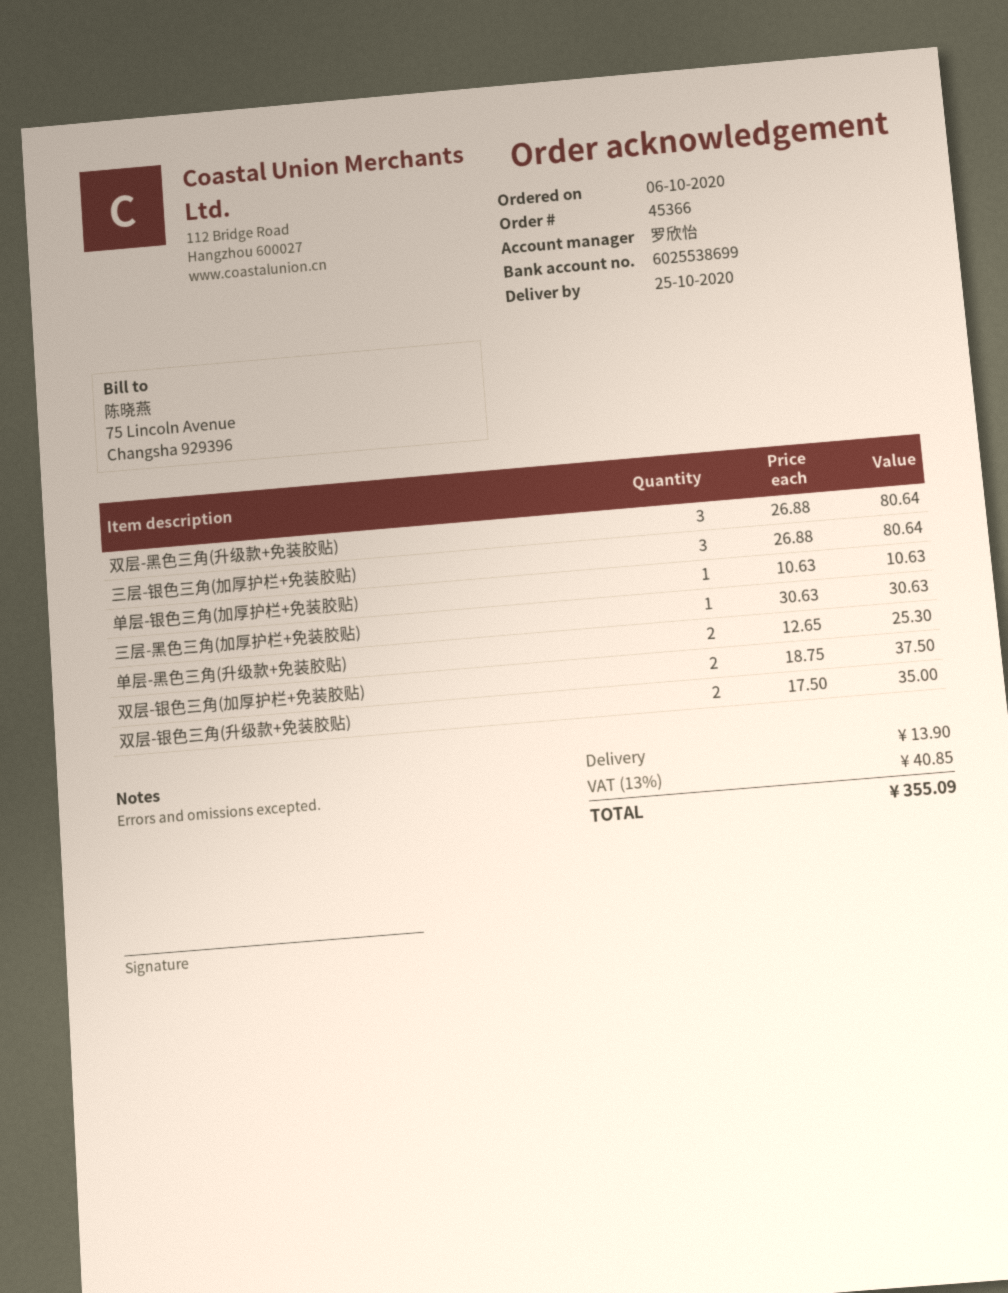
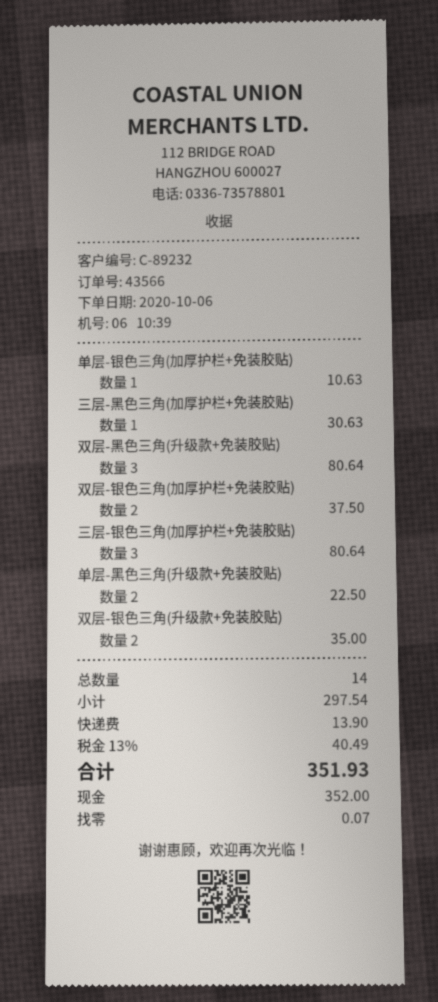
order number: 45366 -> 43566
单层-黑色三角(升级款+免装胶贴): 2 for 25.30 -> 2 for 22.50
tax: 13% = 40.85 -> 13% = 40.49
total: 355.09 -> 351.93

